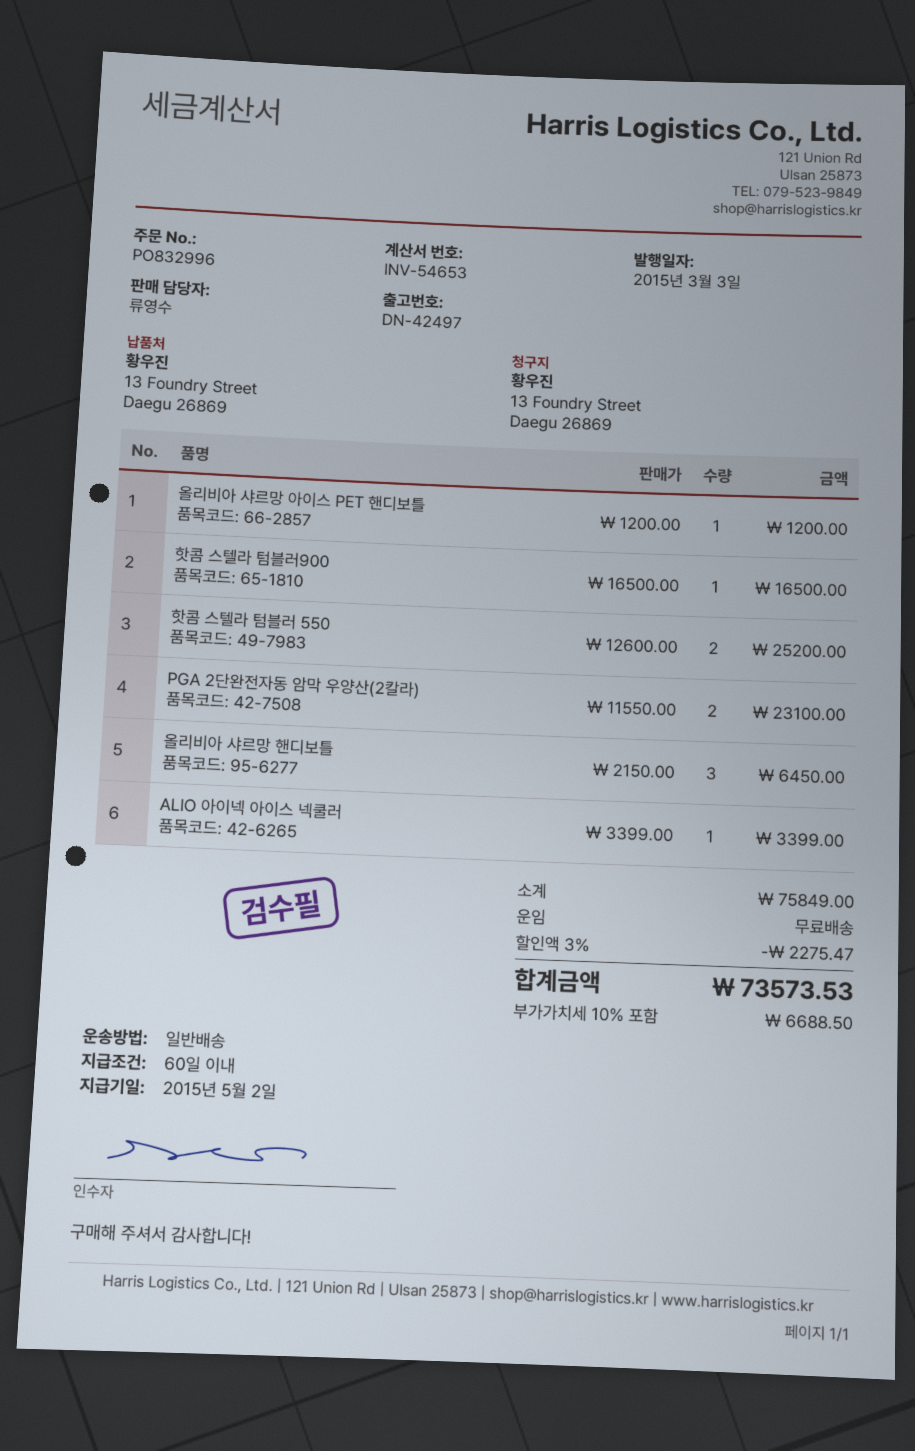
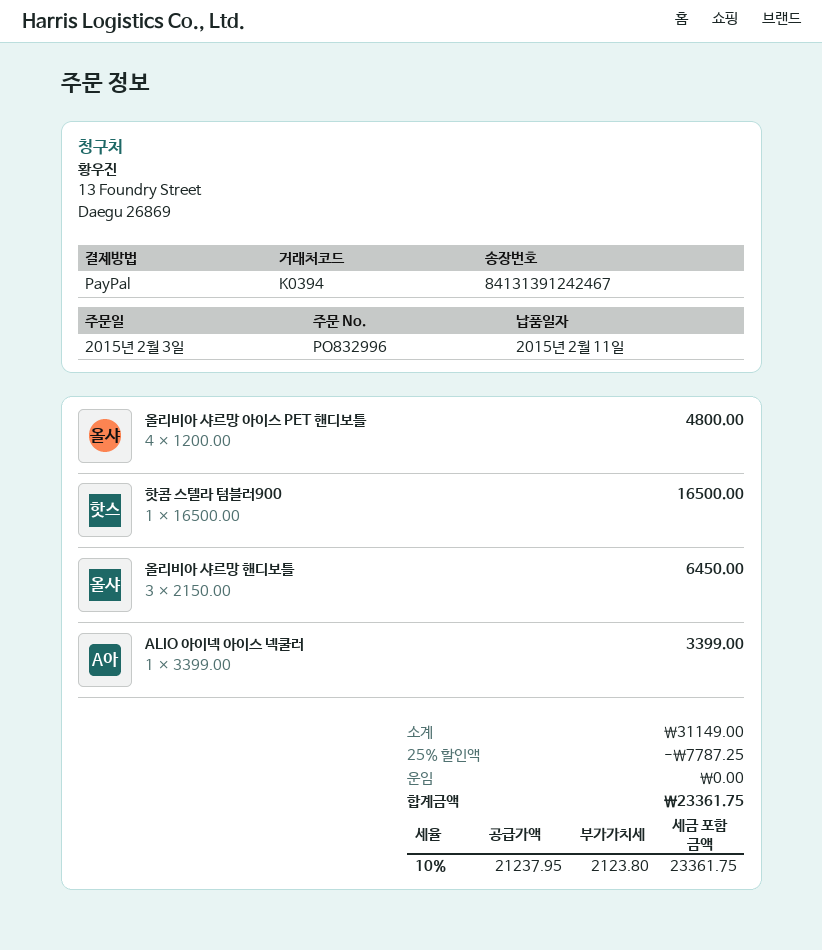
올리비아 샤르망 아이스 PET 핸디보틀: 1 x 1200.00 = 1200.00 -> 4 x 1200.00 = 4800.00
핫콤 스텔라 텀블러 550: 2 x 12600.00 = 25200.00 -> none
PGA 2단완전자동 암막 우양산(2칼라): 2 x 11550.00 = 23100.00 -> none
subtotal: 75849.00 -> 31149.00
discount: 3% = 2275.47 -> 25% = 7787.25
tax: 10% = 6688.50 -> 10% = 2123.80
total: 73573.53 -> 23361.75

